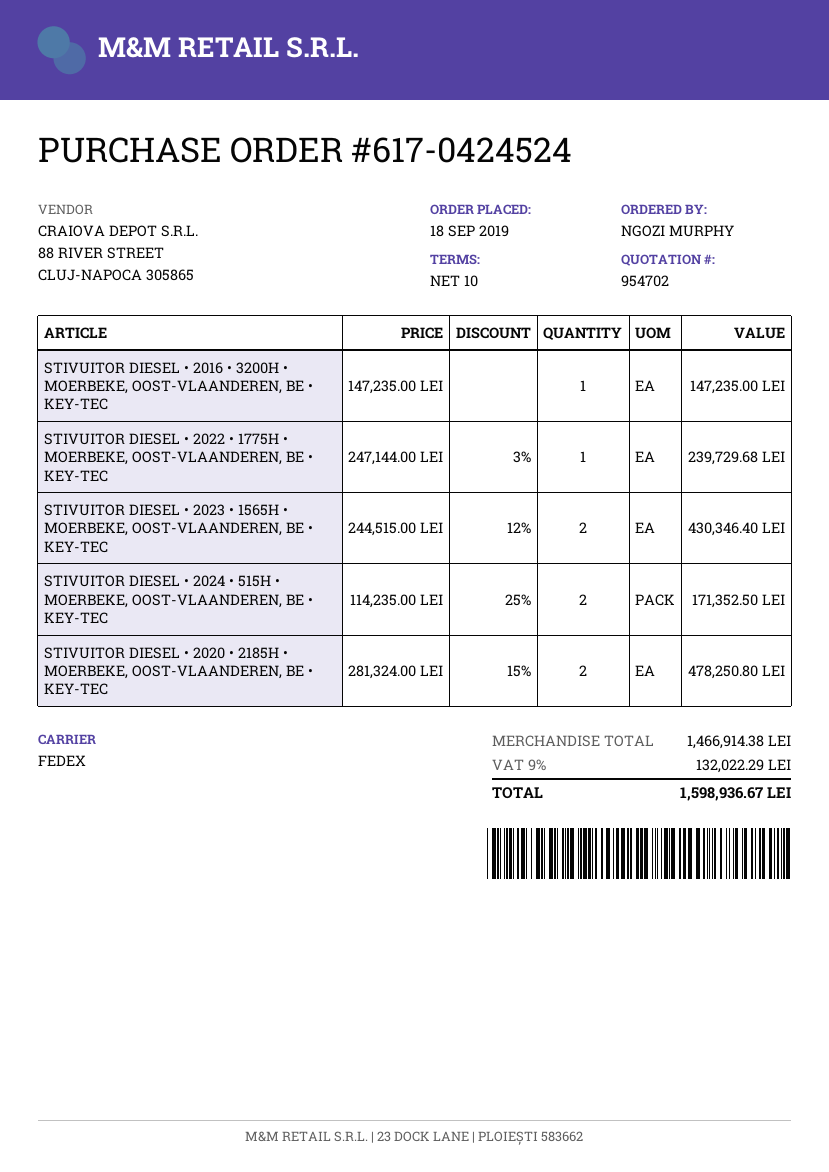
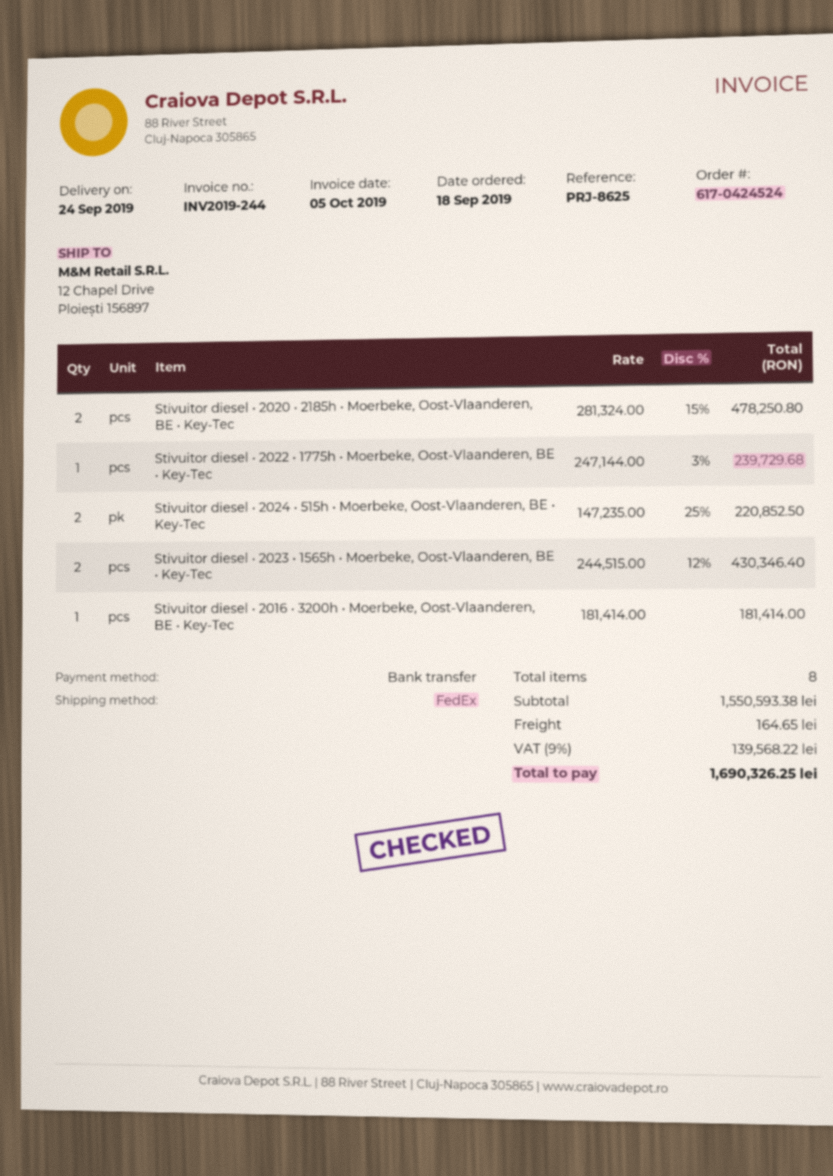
STIVUITOR DIESEL • 2016 • 3200H • MOERBEKE, OOST-VLAANDEREN, BE • KEY-TEC: 1 x 147235.00 = 147235.00 -> 1 x 181414.00 = 181414.00
STIVUITOR DIESEL • 2024 • 515H • MOERBEKE, OOST-VLAANDEREN, BE • KEY-TEC: 2 x 114235.00 - 25% = 171352.50 -> 2 x 147235.00 - 25% = 220852.50
subtotal: 1466914.38 -> 1550593.38
shipping: none -> 164.65
tax: 9% = 132022.29 -> 9% = 139568.22
total: 1598936.67 -> 1690326.25

